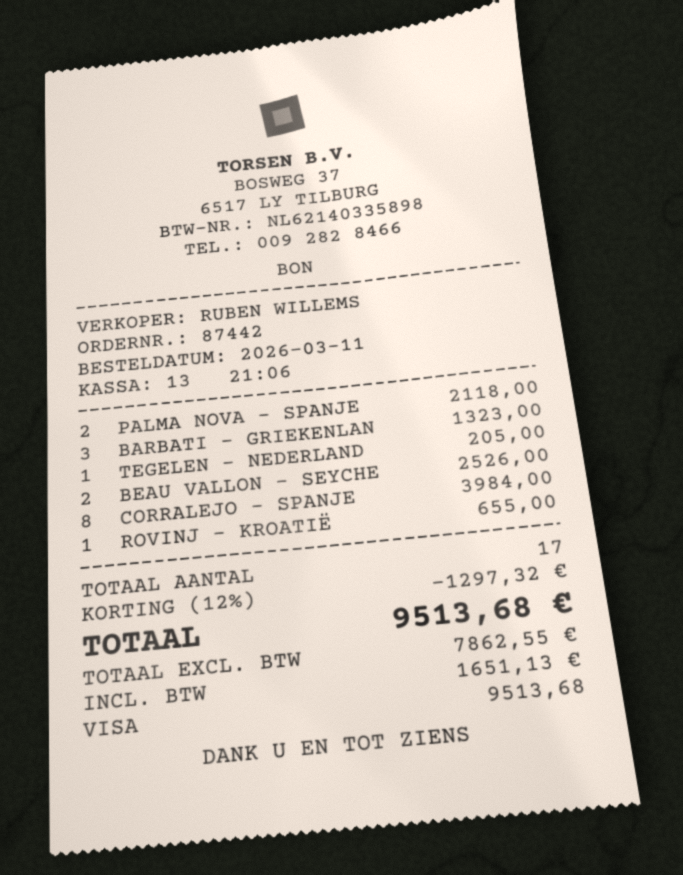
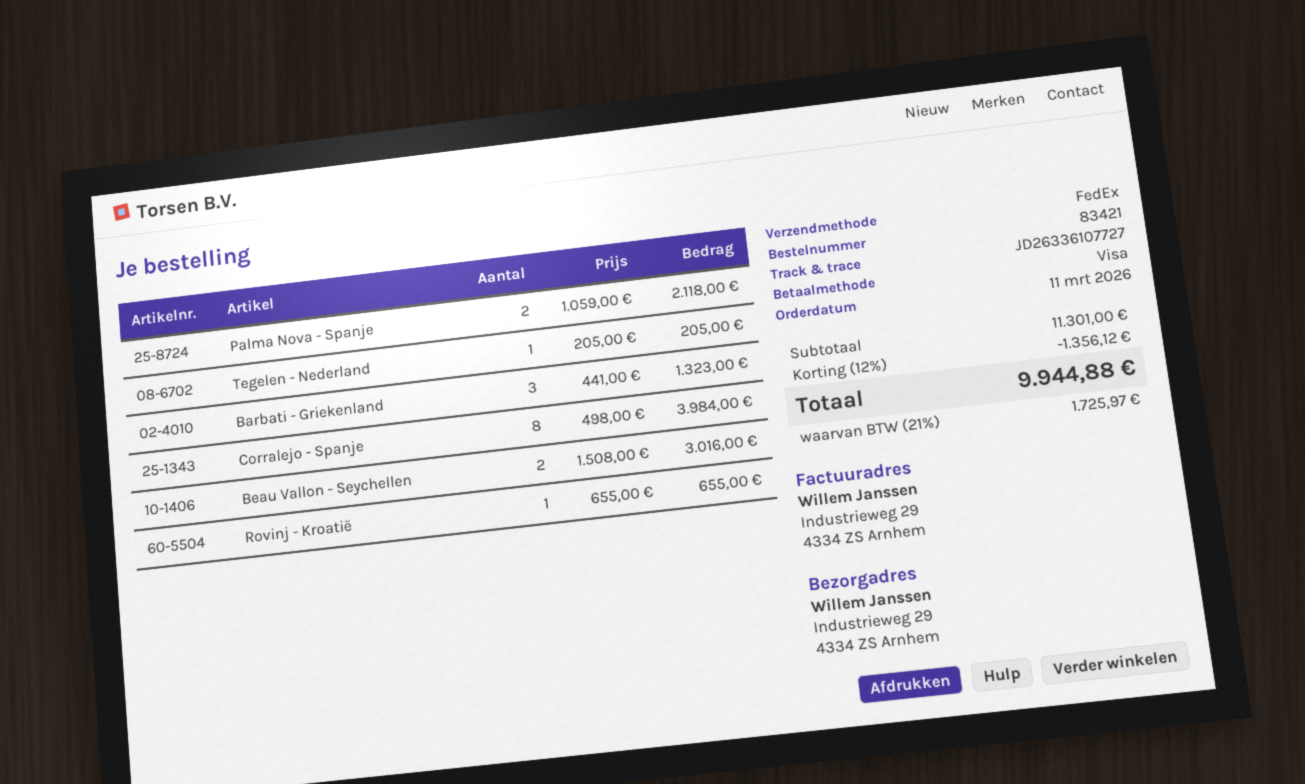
order number: 87442 -> 83421
BEAU VALLON - SEYCHE: 2 for 2526.00 -> 2 for 3016.00
discount: 12% = 1297.32 -> 12% = 1356.12
tax: 1651.13 -> 1725.97
total: 9513.68 -> 9944.88

